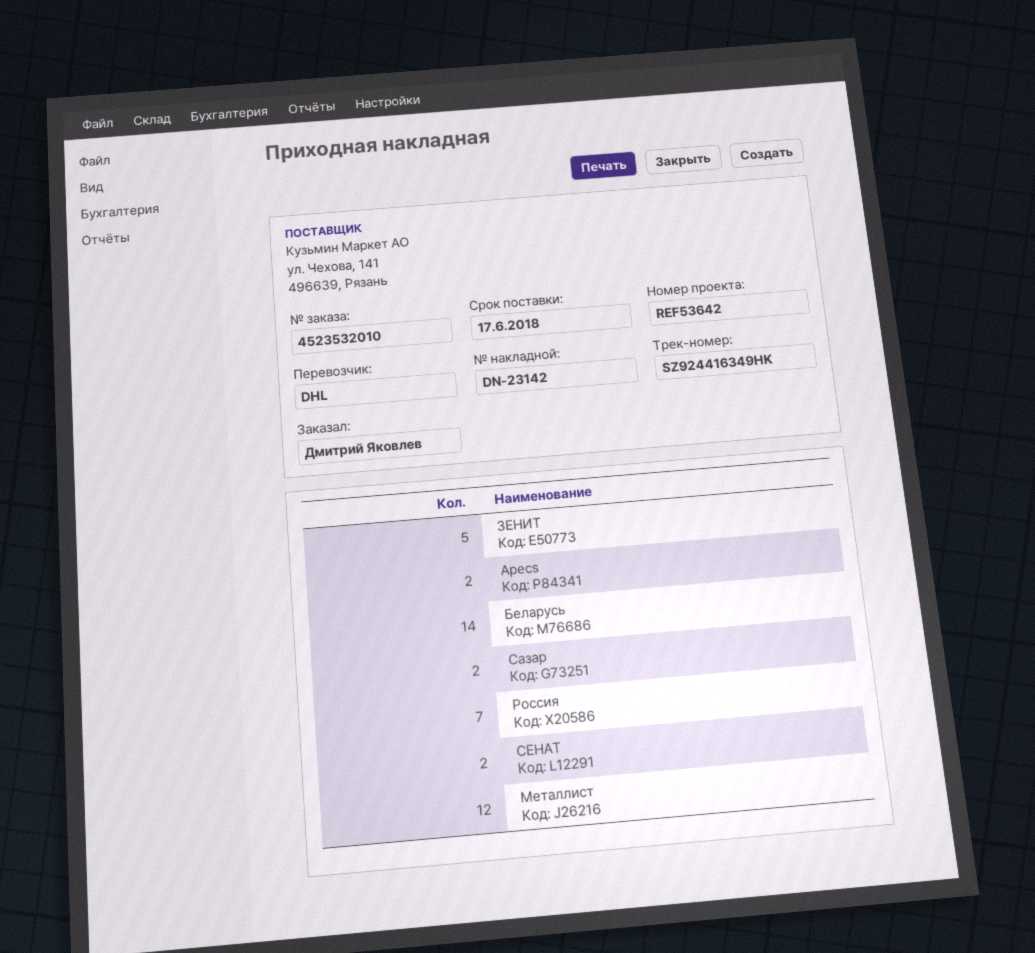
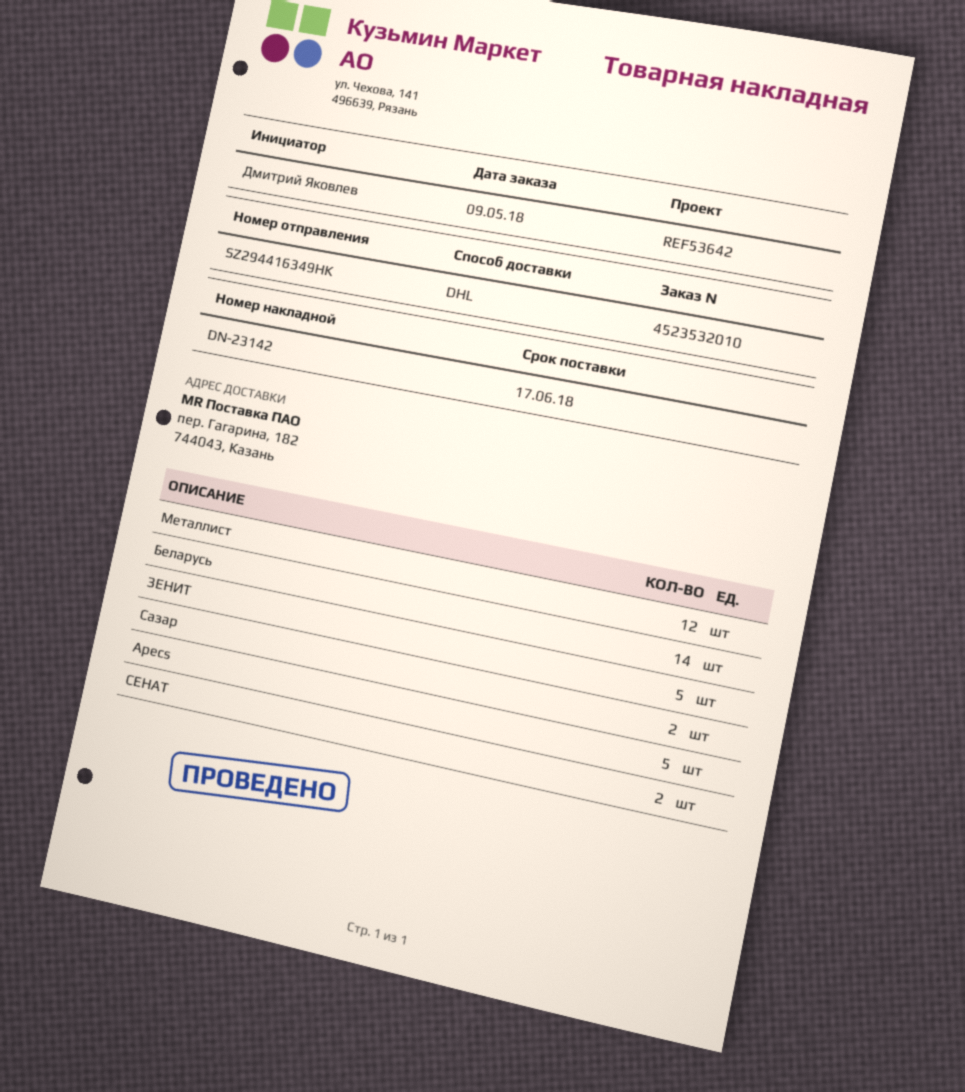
tracking number: SZ924416349HK -> SZ294416349HK
Apecs: 2 -> 5
Россия: 7 -> none

